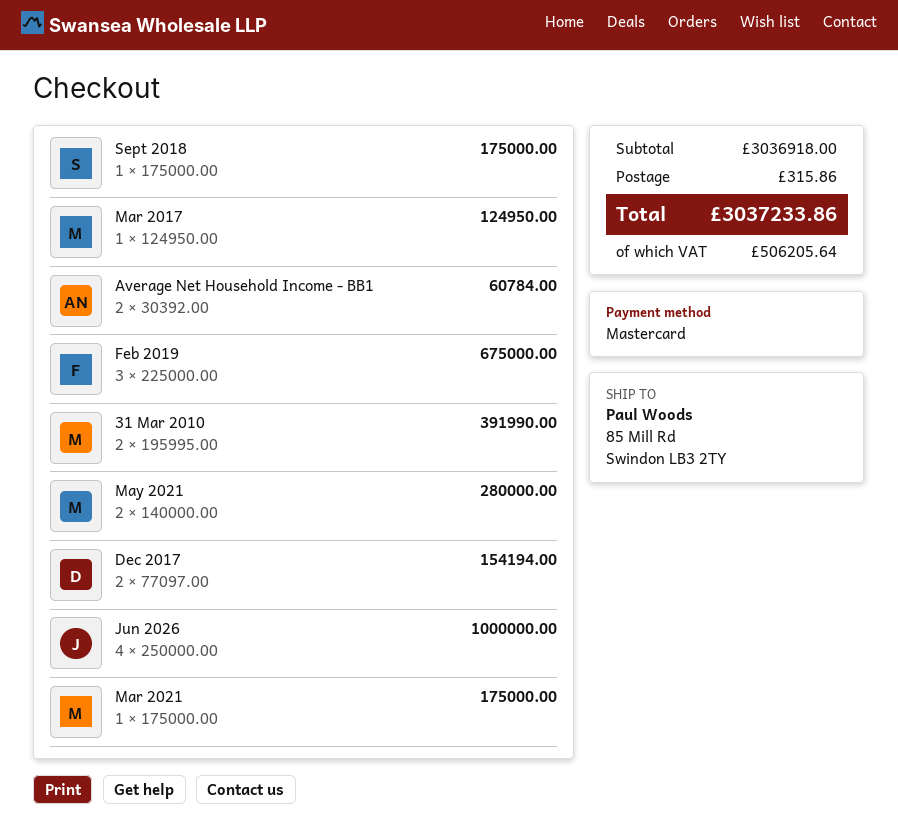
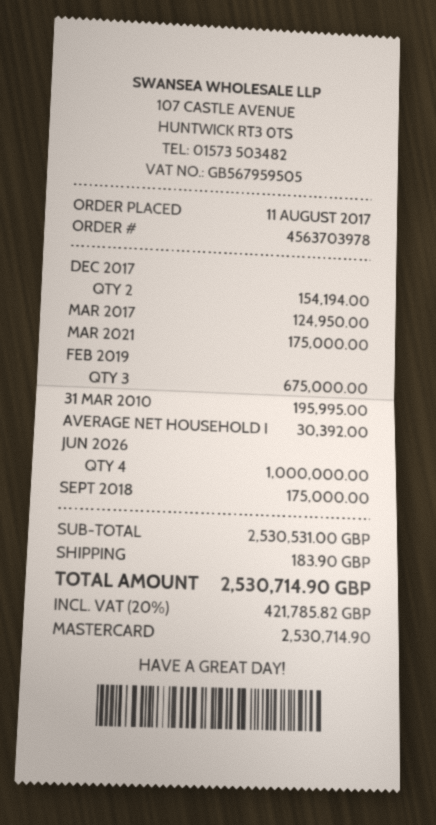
Average Net Household Income - BB1: 2 for 60784.00 -> 1 for 30392.00
31 Mar 2010: 2 for 391990.00 -> 1 for 195995.00
May 2021: 2 for 280000.00 -> none
subtotal: 3036918.00 -> 2530531.00
shipping: 315.86 -> 183.90
tax: 506205.64 -> 421785.82
total: 3037233.86 -> 2530714.90

